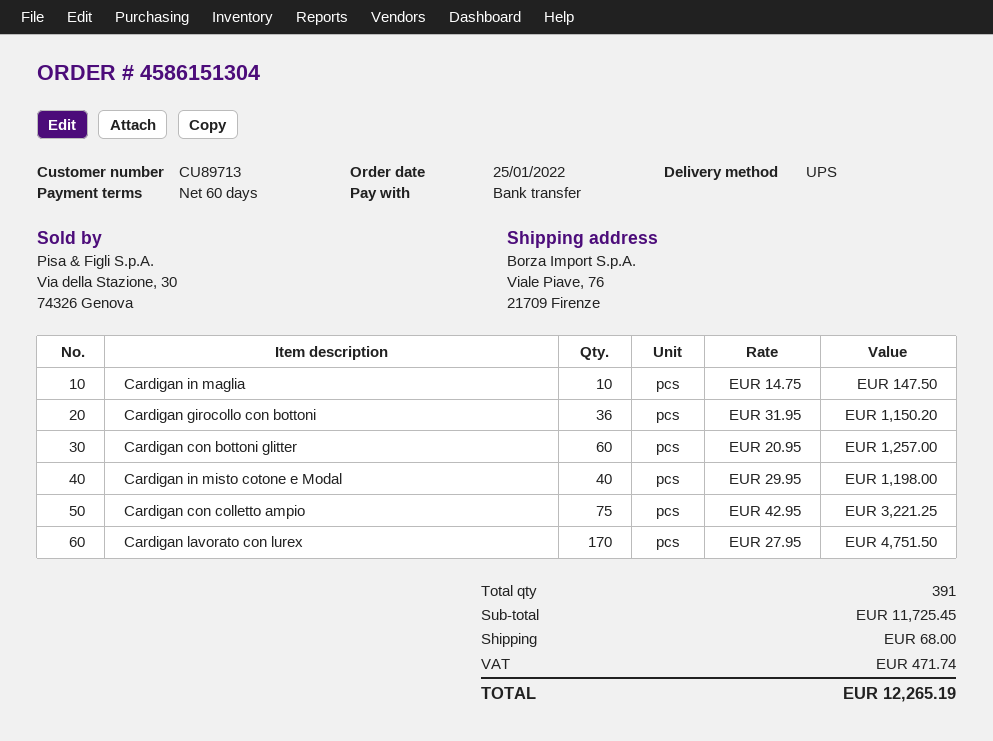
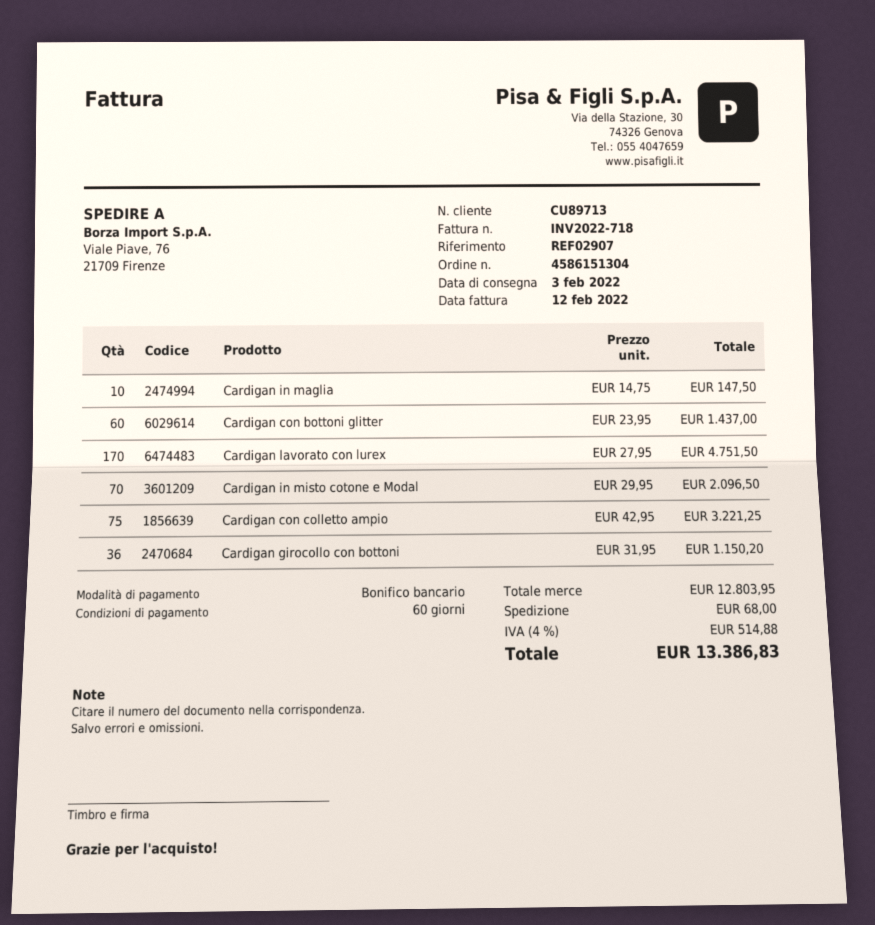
Cardigan con bottoni glitter: 60 x 20.95 = 1257.00 -> 60 x 23.95 = 1437.00
Cardigan in misto cotone e Modal: 40 x 29.95 = 1198.00 -> 70 x 29.95 = 2096.50
subtotal: 11725.45 -> 12803.95
tax: 471.74 -> 514.88
total: 12265.19 -> 13386.83

